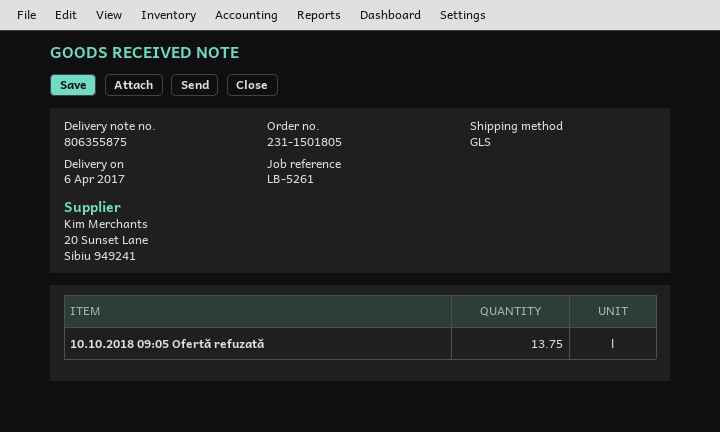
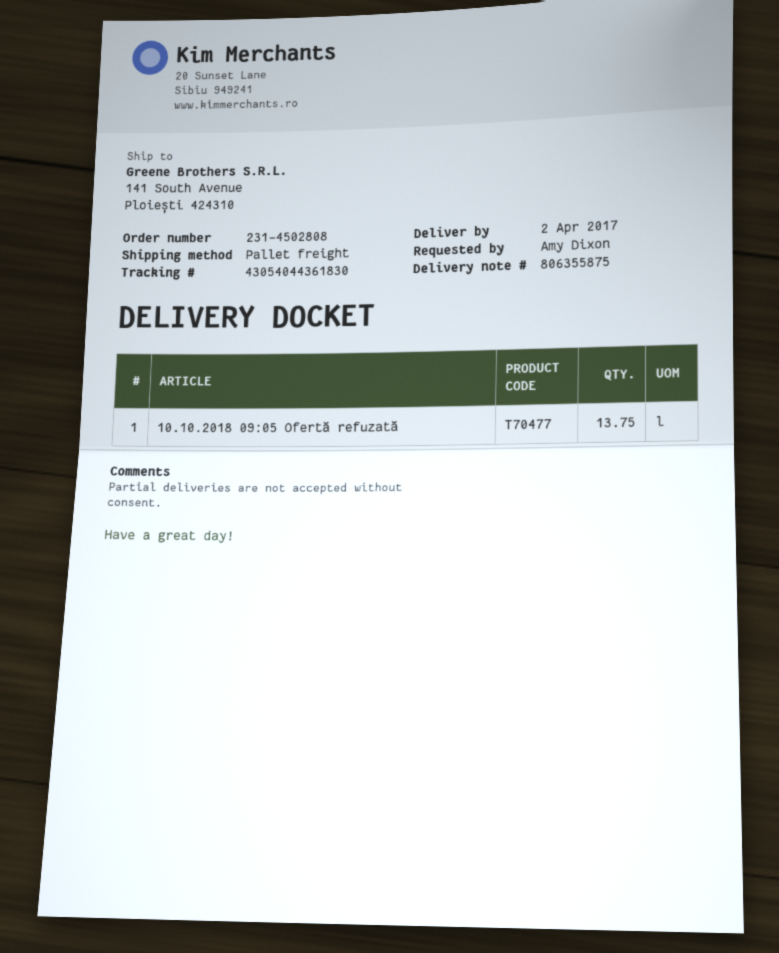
order number: 231-1501805 -> 231-4502808
delivery date: 2017-04-06 -> 2017-04-02
shipping method: GLS -> pallet freight

